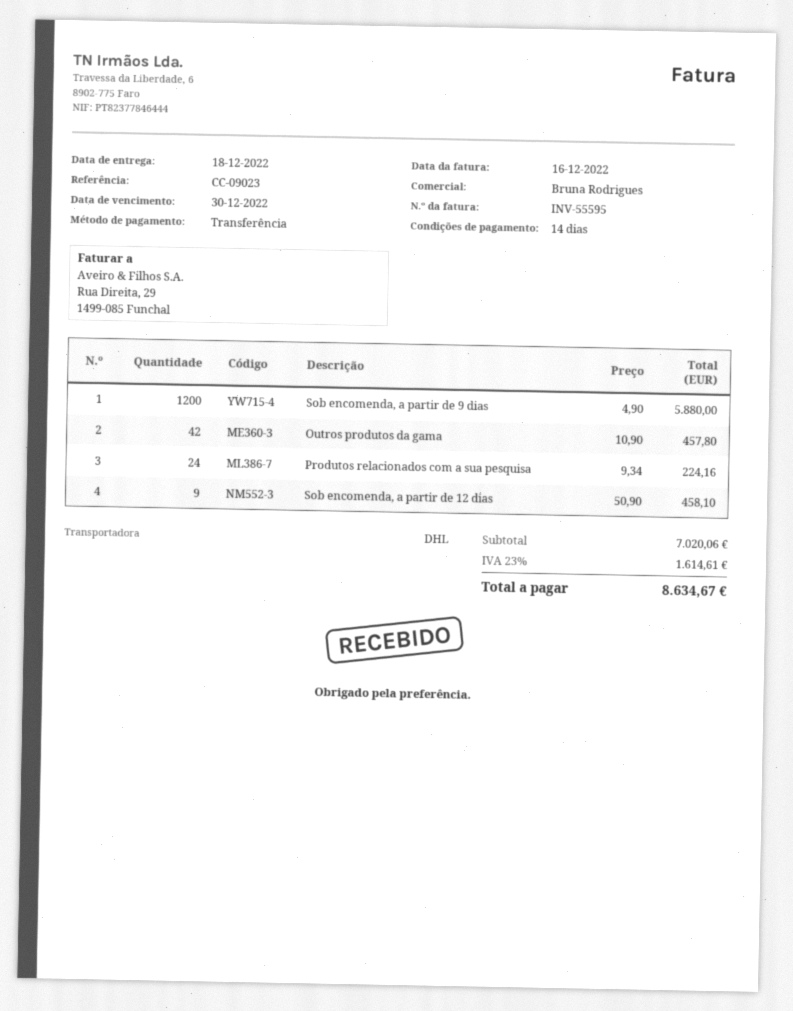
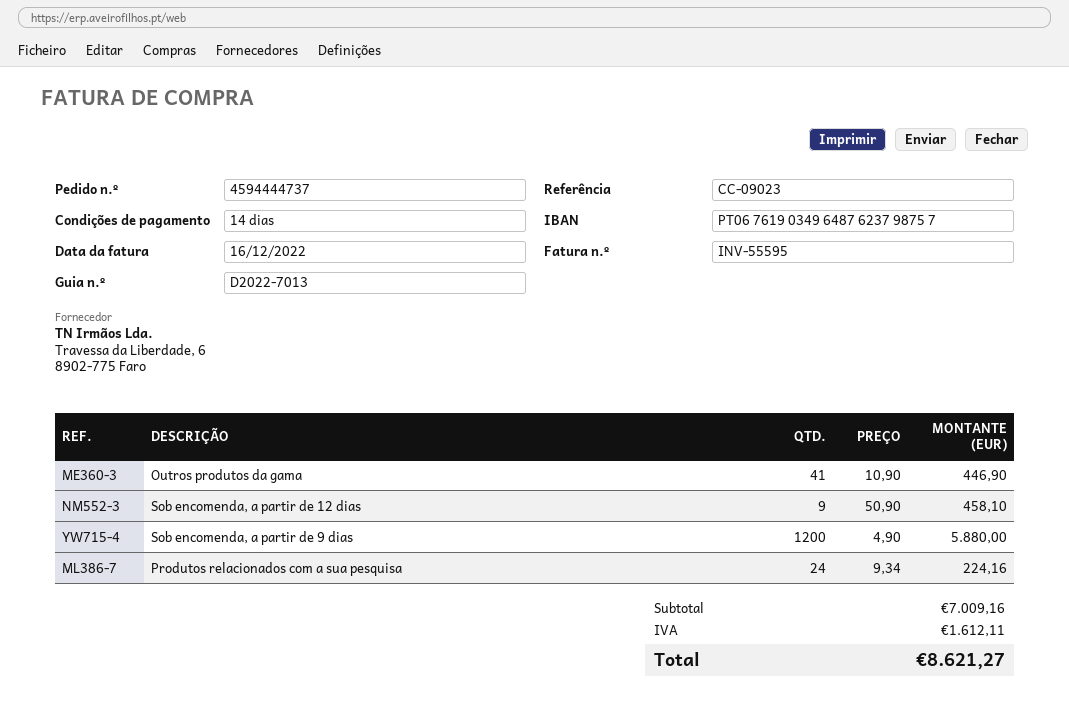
Outros produtos da gama: 42 x 10.90 = 457.80 -> 41 x 10.90 = 446.90
subtotal: 7020.06 -> 7009.16
tax: 1614.61 -> 1612.11
total: 8634.67 -> 8621.27

